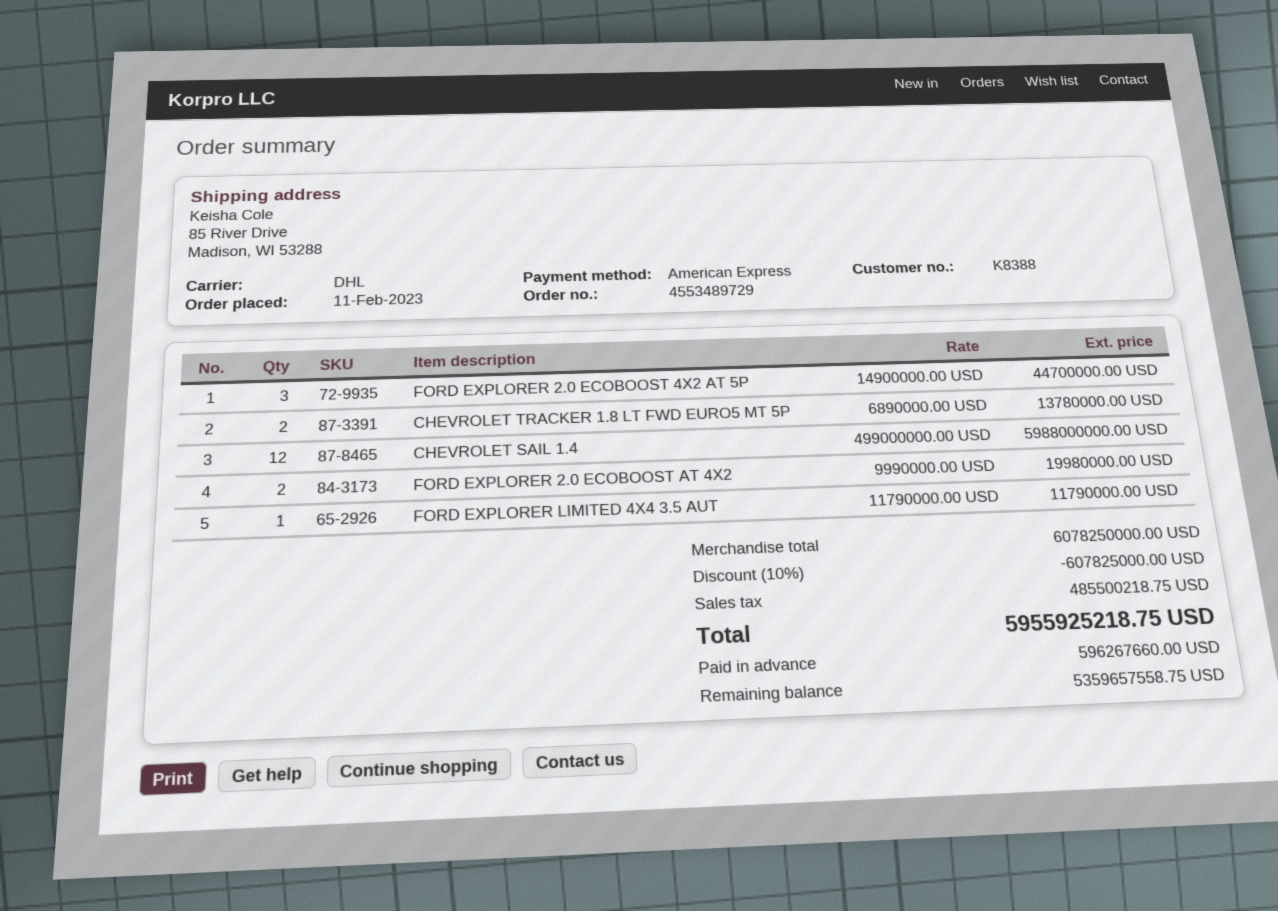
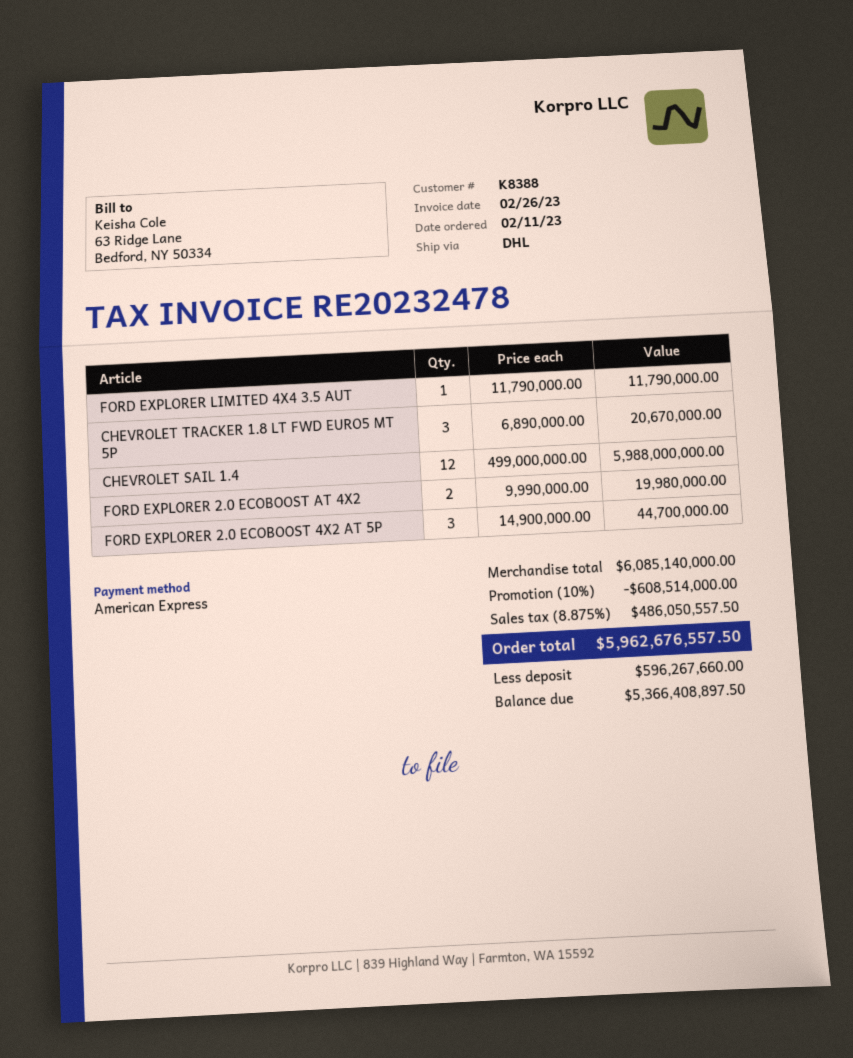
CHEVROLET TRACKER 1.8 LT FWD EURO5 MT 5P: 2 x 6890000.00 = 13780000.00 -> 3 x 6890000.00 = 20670000.00
subtotal: 6078250000.00 -> 6085140000.00
discount: 10% = 607825000.00 -> 10% = 608514000.00
tax: 485500218.75 -> 486050557.50
total: 5955925218.75 -> 5962676557.50
balance: 5359657558.75 -> 5366408897.50

